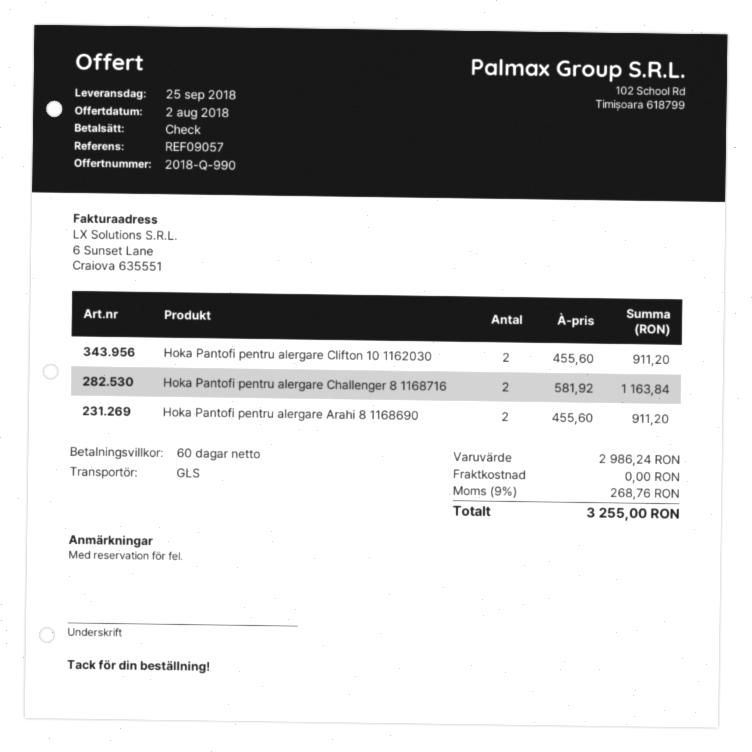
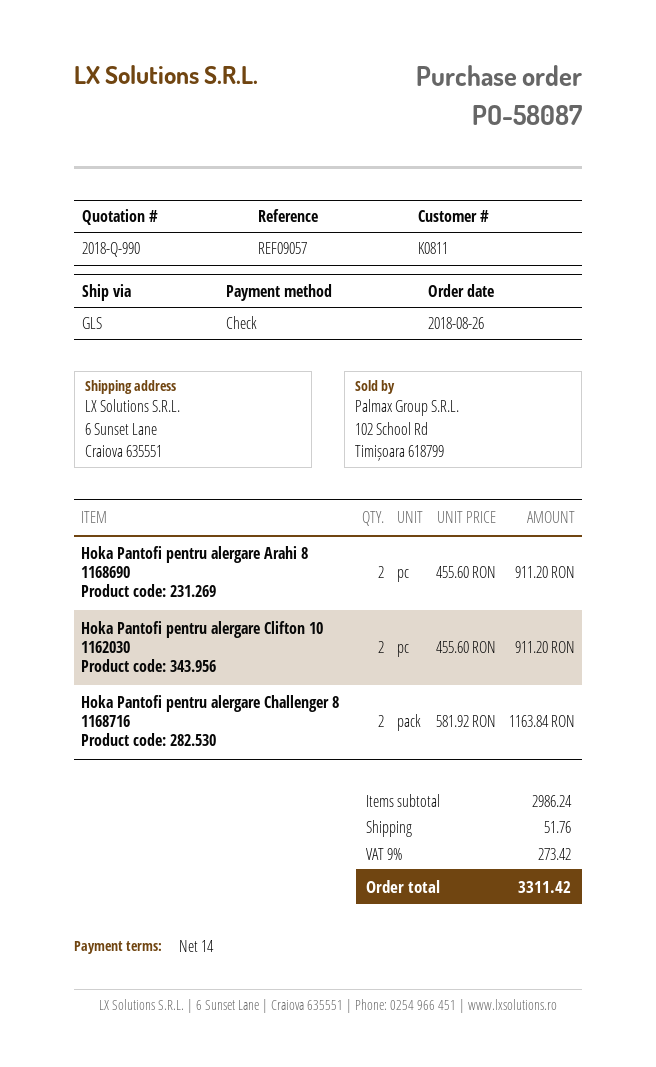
payment terms: 60 days -> 14 days
shipping: 0.00 -> 51.76
tax: 9% = 268.76 -> 9% = 273.42
total: 3255.00 -> 3311.42

